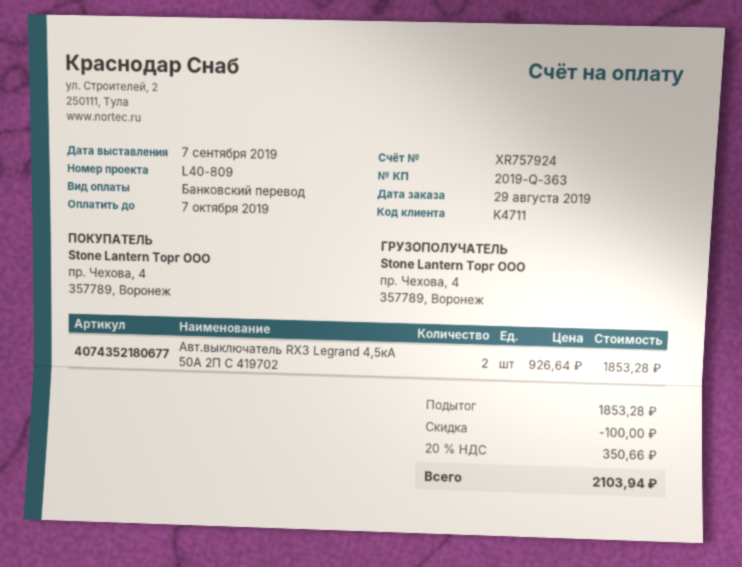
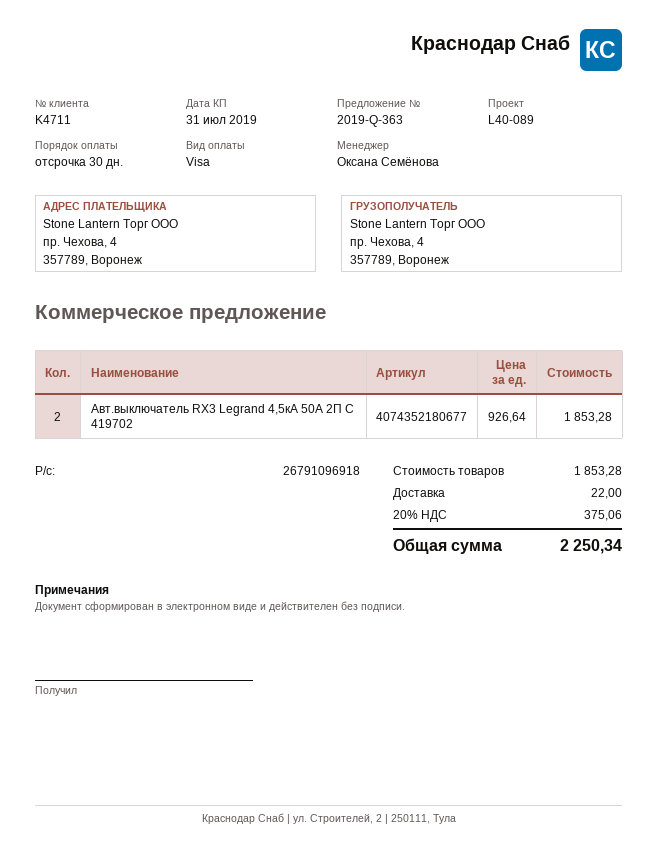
reference: L40-809 -> L40-089
payment method: bank transfer -> Visa
discount: 100.00 -> none
shipping: none -> 22.00
tax: 20% = 350.66 -> 20% = 375.06
total: 2103.94 -> 2250.34

